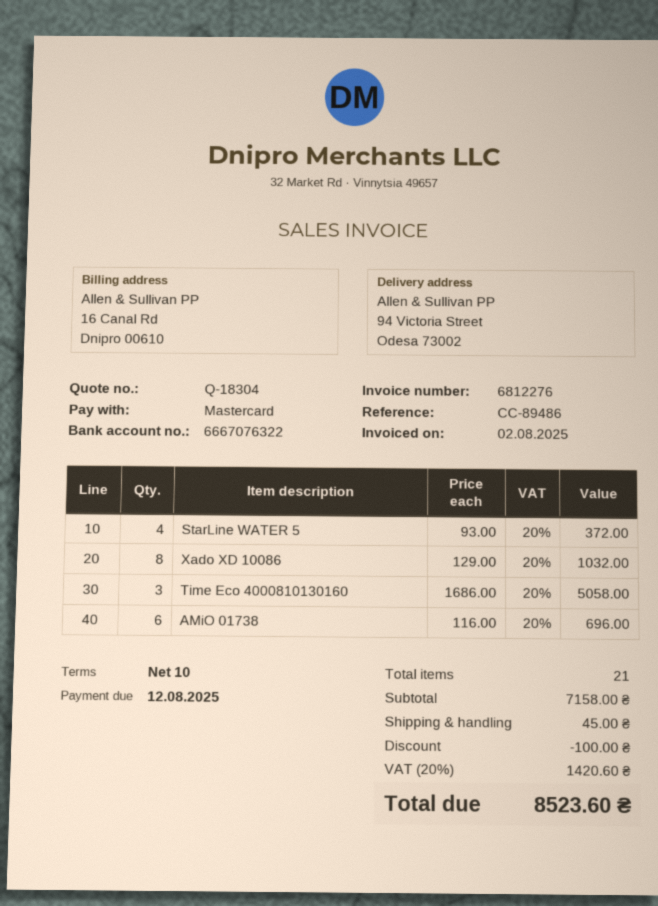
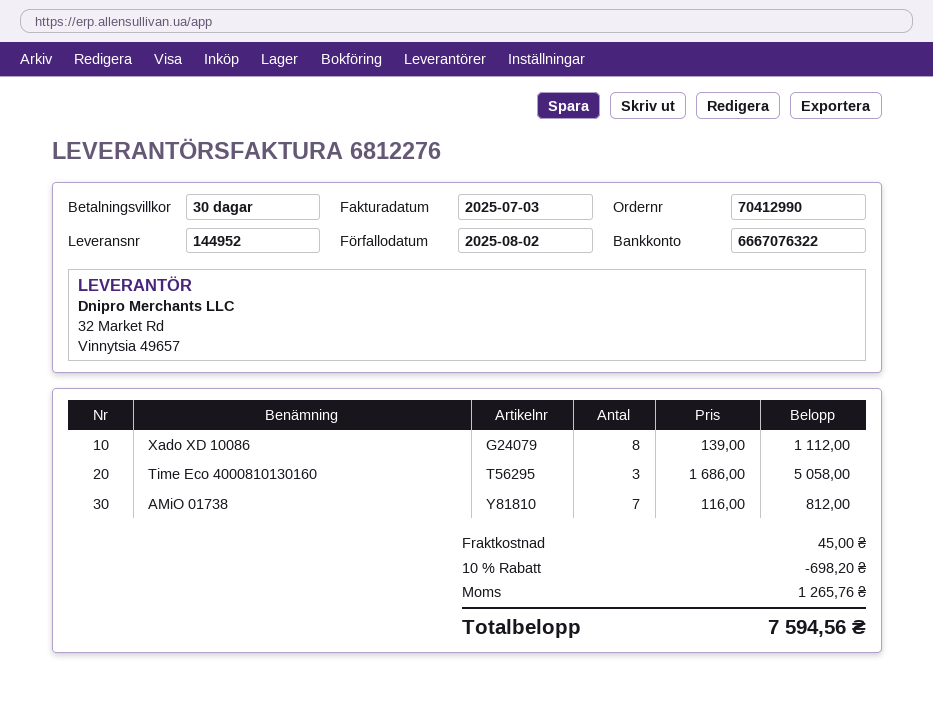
invoice date: 2025-08-02 -> 2025-07-03
payment terms: 10 days -> 30 days
due date: 2025-08-12 -> 2025-08-02
StarLine WATER 5: 4 x 93.00 = 372.00 -> none
Xado XD 10086: 8 x 129.00 = 1032.00 -> 8 x 139.00 = 1112.00
AMiO 01738: 6 x 116.00 = 696.00 -> 7 x 116.00 = 812.00
discount: 100.00 -> 698.20
tax: 1420.60 -> 1265.76
total: 8523.60 -> 7594.56

